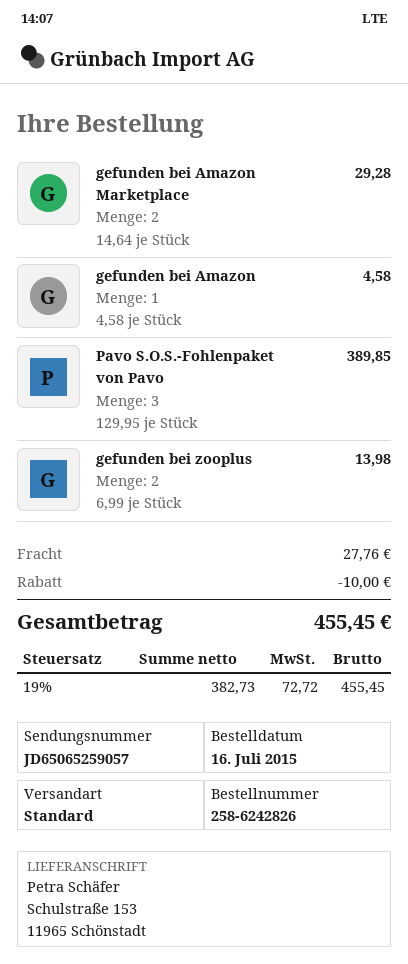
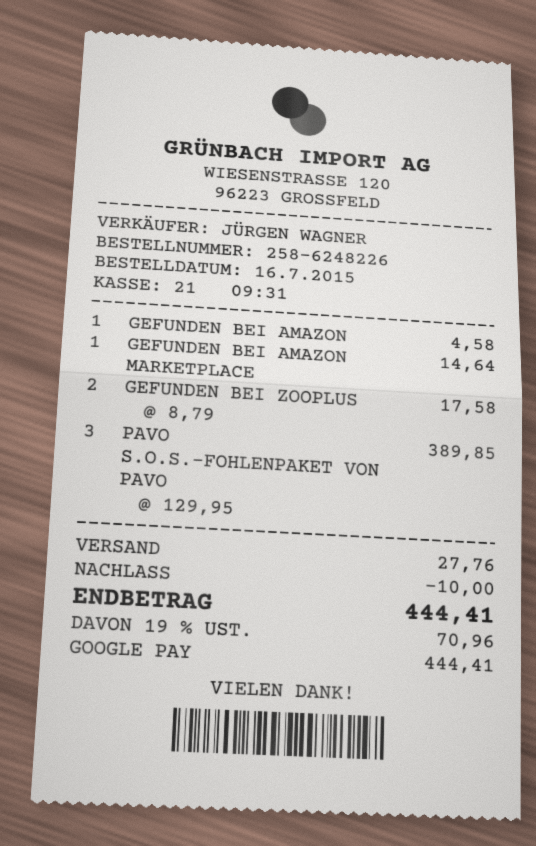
order number: 258-6242826 -> 258-6248226
gefunden bei Amazon Marketplace: 2 x 14.64 = 29.28 -> 1 x 14.64 = 14.64
gefunden bei zooplus: 2 x 6.99 = 13.98 -> 2 x 8.79 = 17.58
tax: 19% = 72.72 -> 19% = 70.96
total: 455.45 -> 444.41

